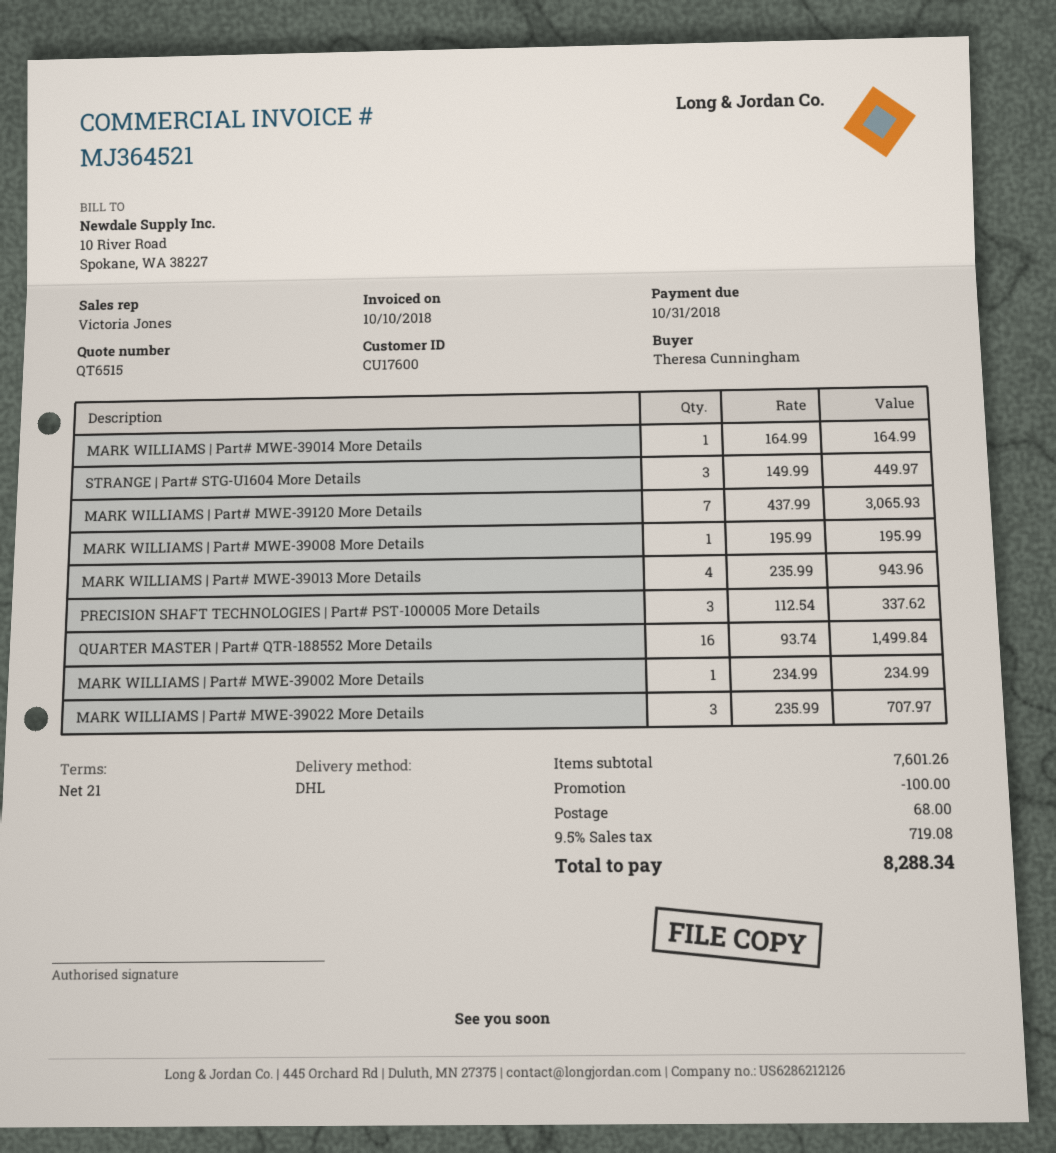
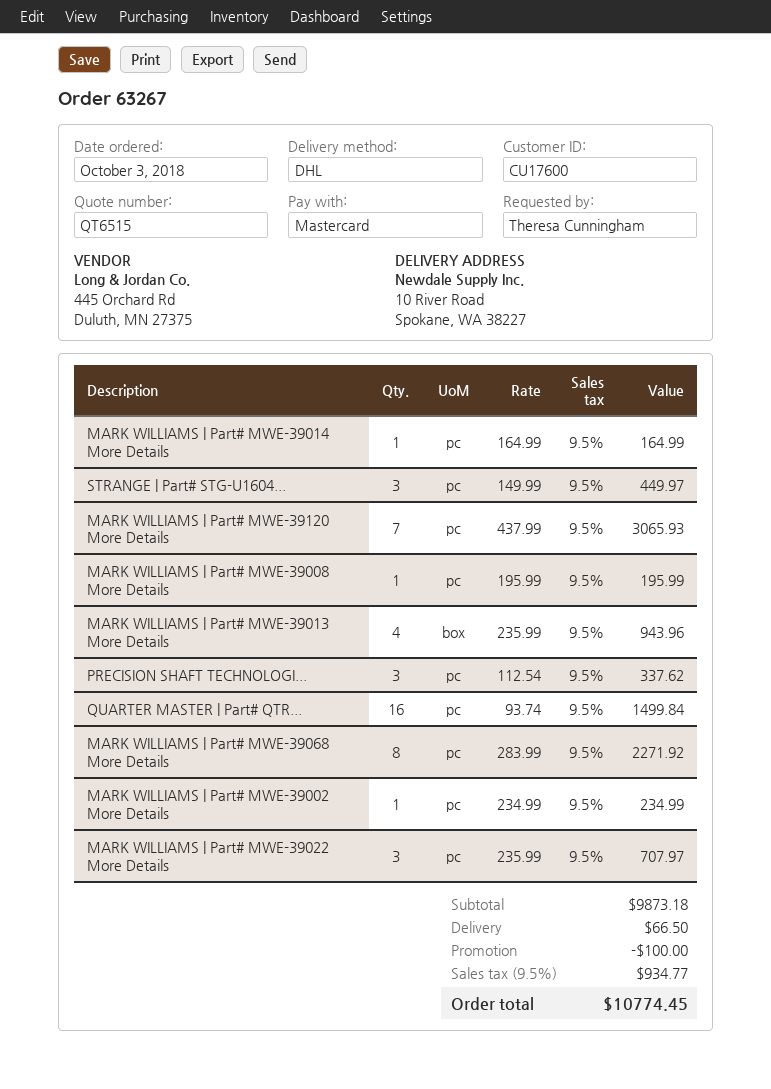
MARK WILLIAMS | Part# MWE-39068 More Details: none -> 8 x 283.99 = 2271.92
subtotal: 7601.26 -> 9873.18
shipping: 68.00 -> 66.50
tax: 9.5% = 719.08 -> 9.5% = 934.77
total: 8288.34 -> 10774.45

